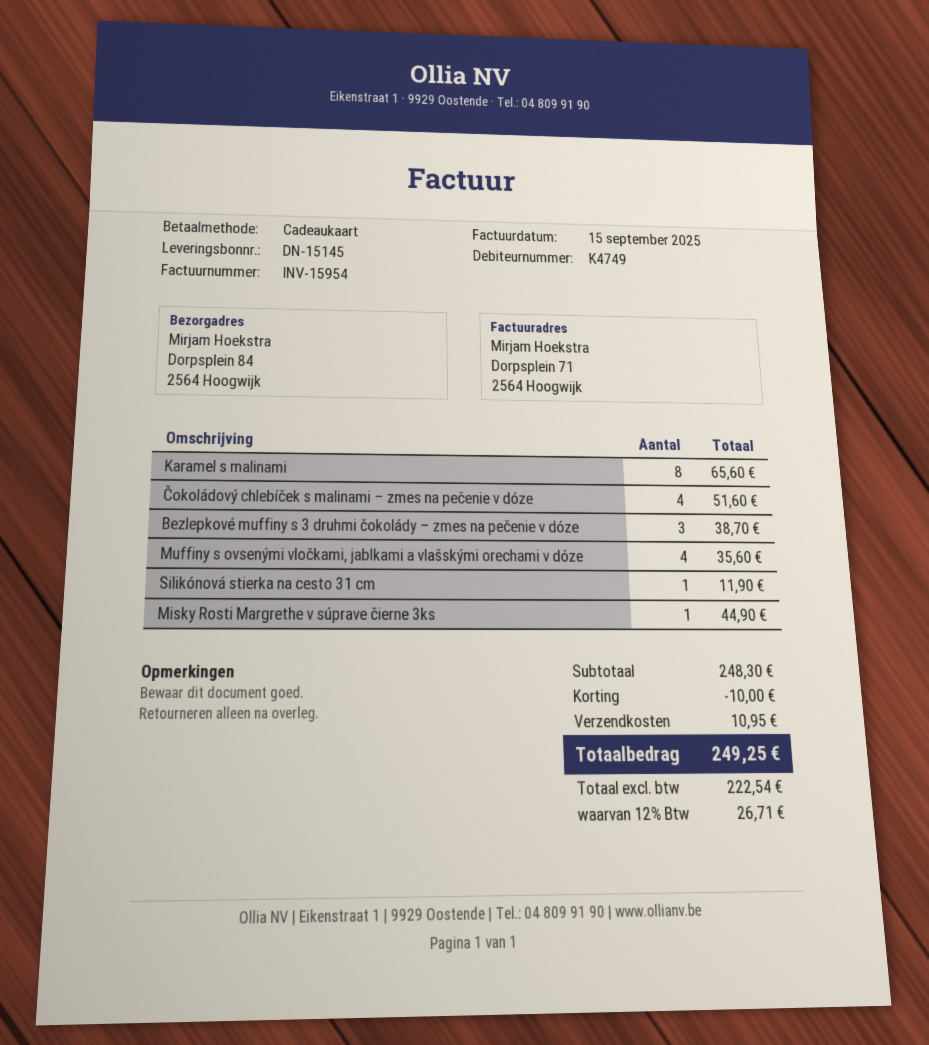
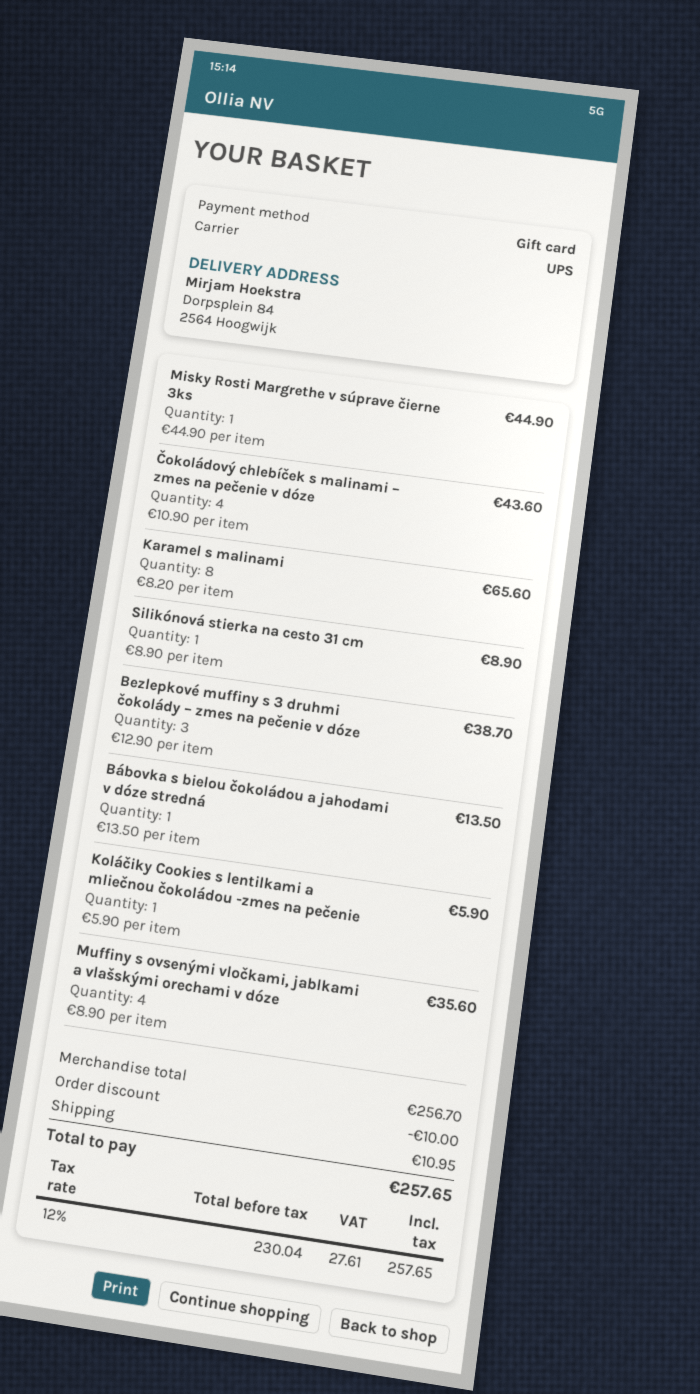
Čokoládový chlebíček s malinami – zmes na pečenie v dóze: 4 for 51.60 -> 4 for 43.60
Silikónová stierka na cesto 31 cm: 1 for 11.90 -> 1 for 8.90
Bábovka s bielou čokoládou a jahodami v dóze stredná: none -> 1 for 13.50
Koláčiky Cookies s lentilkami a mliečnou čokoládou -zmes na pečenie: none -> 1 for 5.90
subtotal: 248.30 -> 256.70
net: 222.54 -> 230.04
tax: 12% = 26.71 -> 12% = 27.61
total: 249.25 -> 257.65

